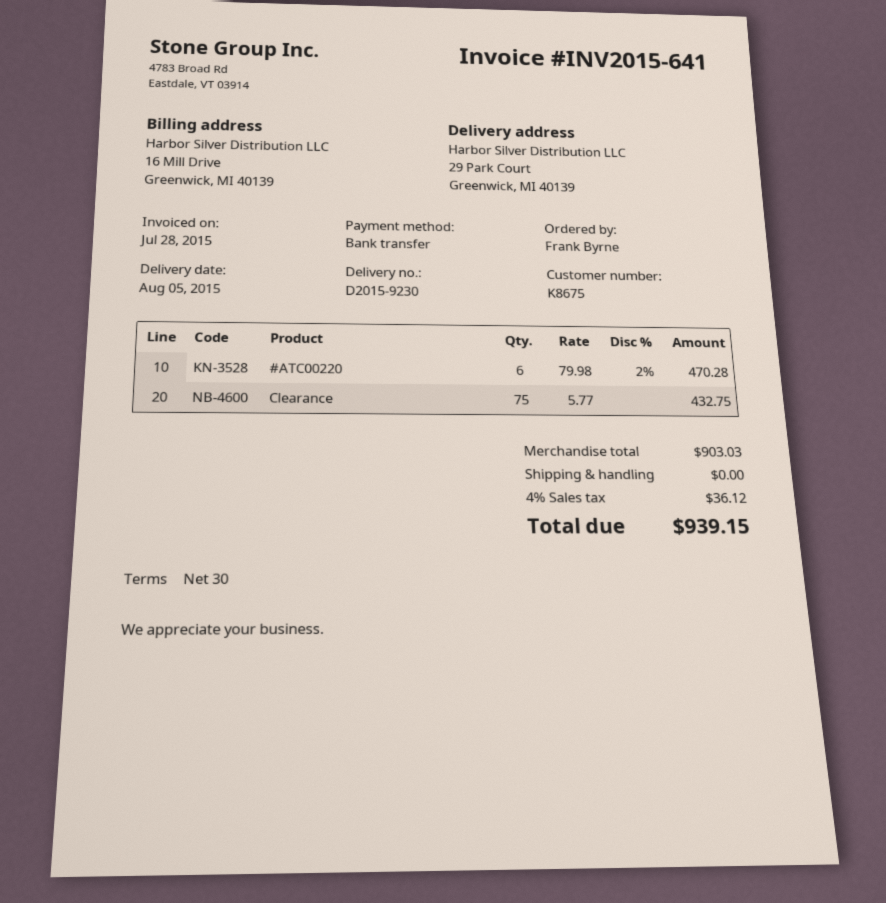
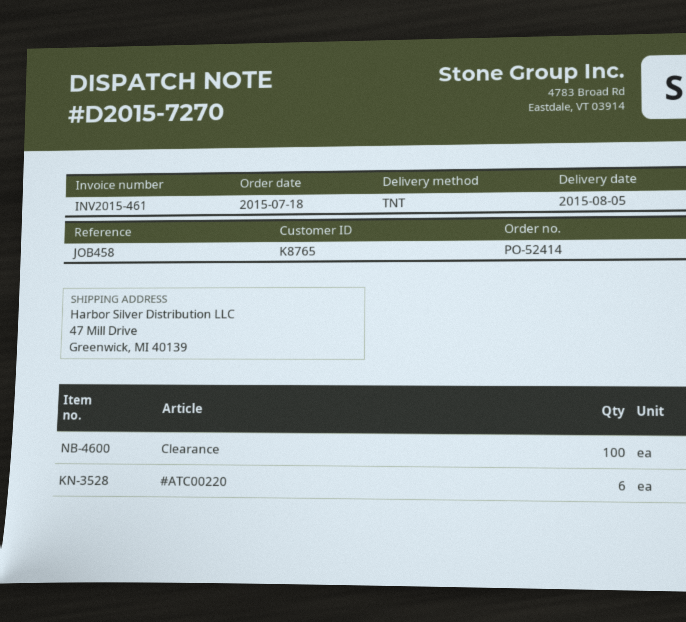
delivery note number: D2015-9230 -> D2015-7270
invoice number: INV2015-641 -> INV2015-461
customer number: K8675 -> K8765
ship to: 29 Park Court, Greenwick, MI 40139 -> 47 Mill Drive, Greenwick, MI 40139
Clearance: 75 -> 100

